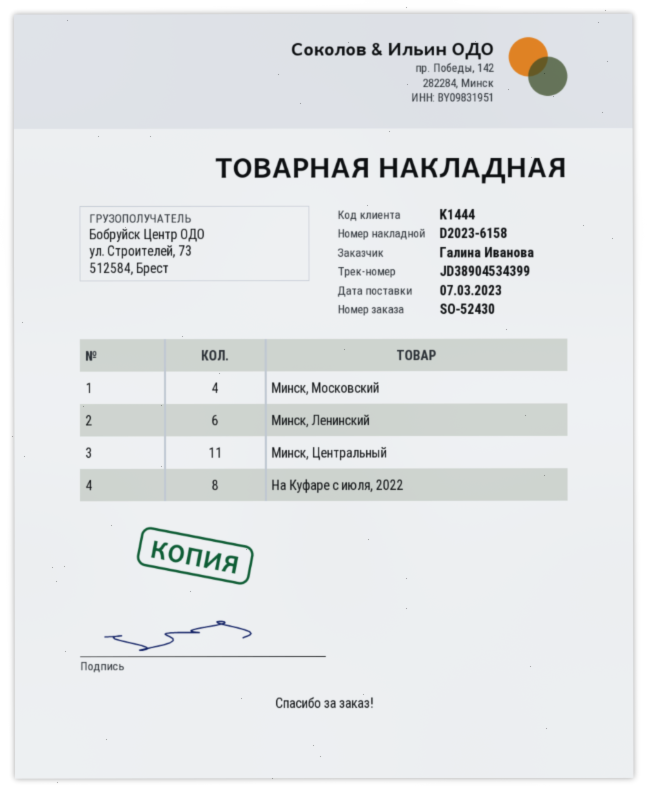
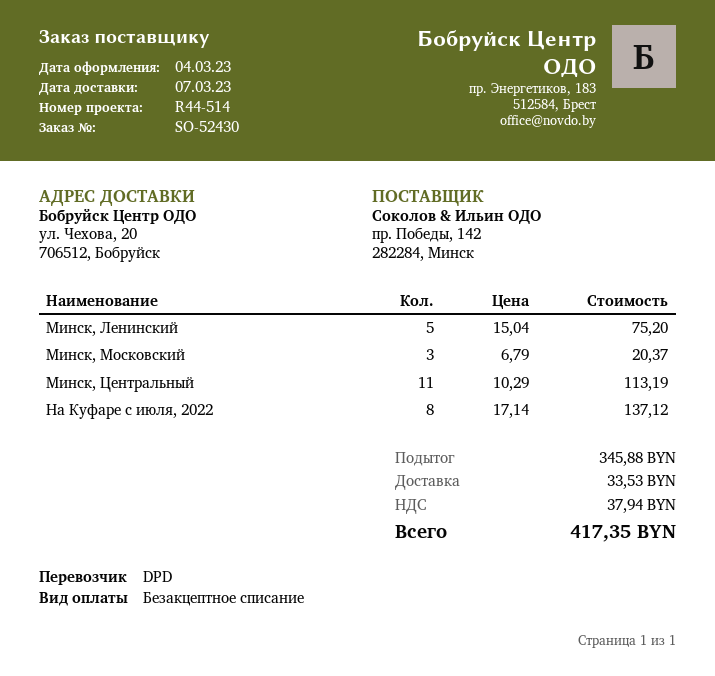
ship to: ул. Строителей, 73, 512584, Брест -> ул. Чехова, 20, 706512, Бобруйск
Минск, Московский: 4 -> 3
Минск, Ленинский: 6 -> 5

